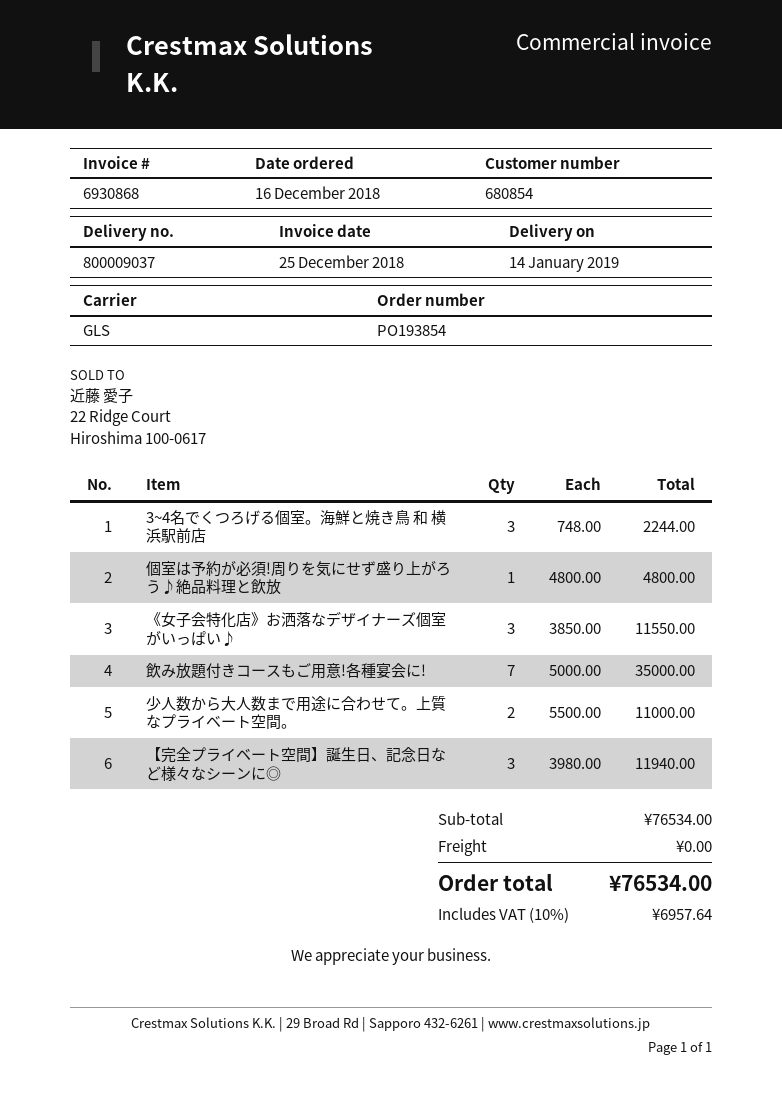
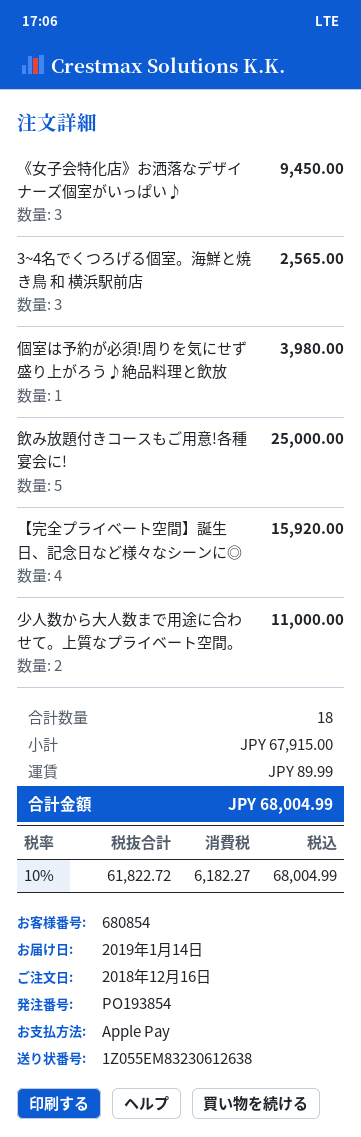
3~4名でくつろげる個室。海鮮と焼き鳥 和 横浜駅前店: 3 for 2244.00 -> 3 for 2565.00
個室は予約が必須!周りを気にせず盛り上がろう♪絶品料理と飲放: 1 for 4800.00 -> 1 for 3980.00
《女子会特化店》お洒落なデザイナーズ個室がいっぱい♪: 3 for 11550.00 -> 3 for 9450.00
飲み放題付きコースもご用意!各種宴会に!: 7 for 35000.00 -> 5 for 25000.00
【完全プライベート空間】誕生日、記念日など様々なシーンに◎: 3 for 11940.00 -> 4 for 15920.00
subtotal: 76534.00 -> 67915.00
shipping: 0.00 -> 89.99
tax: 10% = 6957.64 -> 10% = 6182.27
total: 76534.00 -> 68004.99

